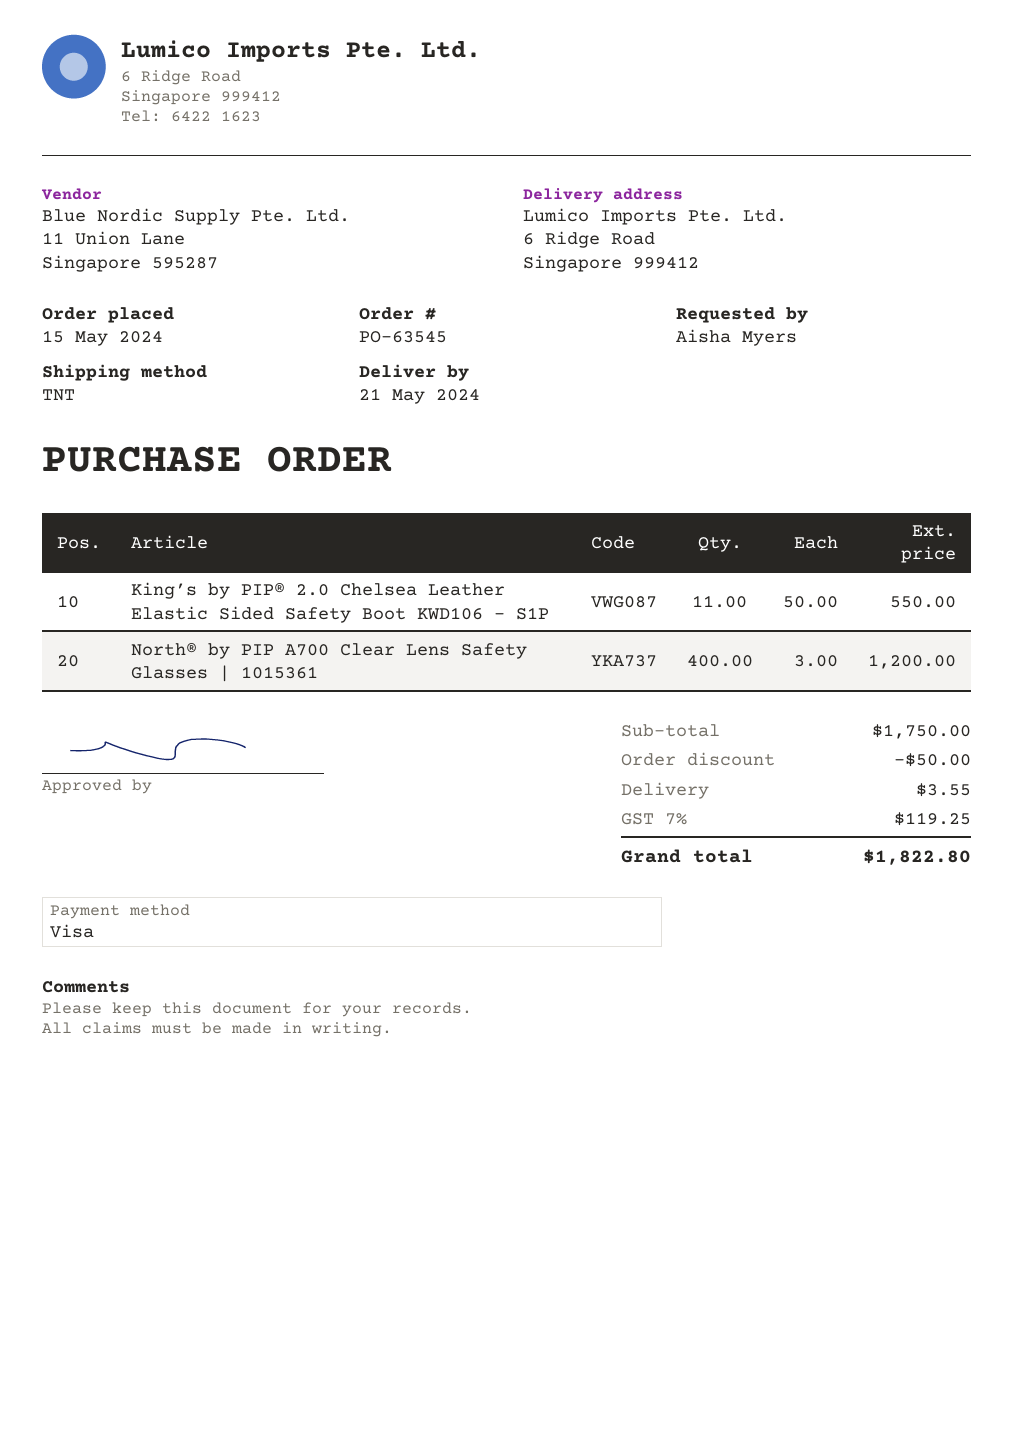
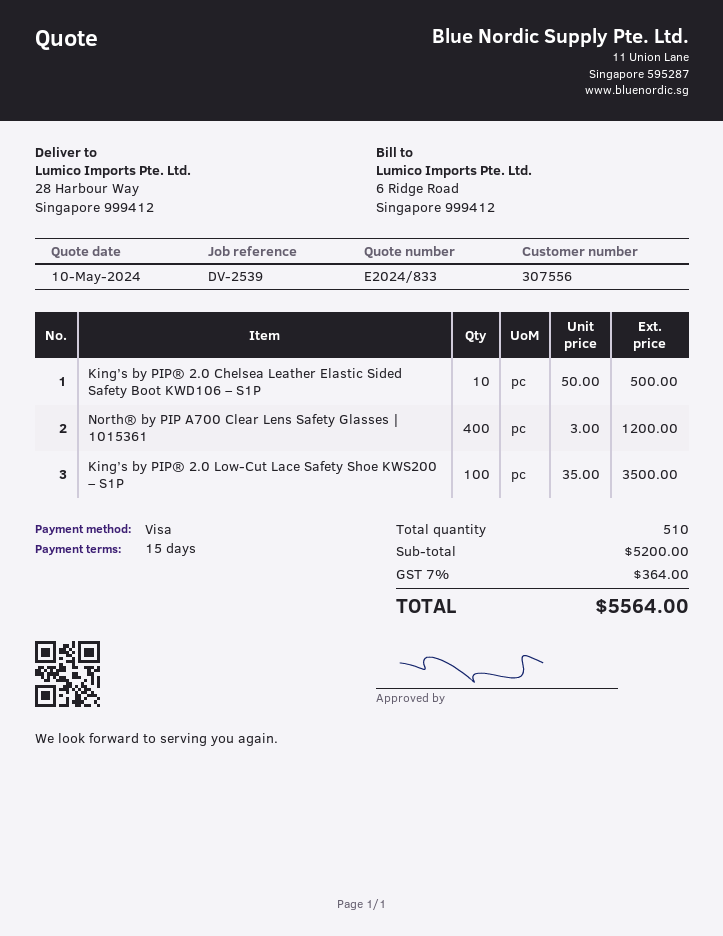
ship to: 6 Ridge Road, Singapore 999412 -> 28 Harbour Way, Singapore 999412
King’s by PIP® 2.0 Chelsea Leather Elastic Sided Safety Boot KWD106 – S1P: 11 x 50.00 = 550.00 -> 10 x 50.00 = 500.00
King’s by PIP® 2.0 Low-Cut Lace Safety Shoe KWS200 – S1P: none -> 100 x 35.00 = 3500.00
subtotal: 1750.00 -> 5200.00
discount: 50.00 -> none
shipping: 3.55 -> none
tax: 7% = 119.25 -> 7% = 364.00
total: 1822.80 -> 5564.00

